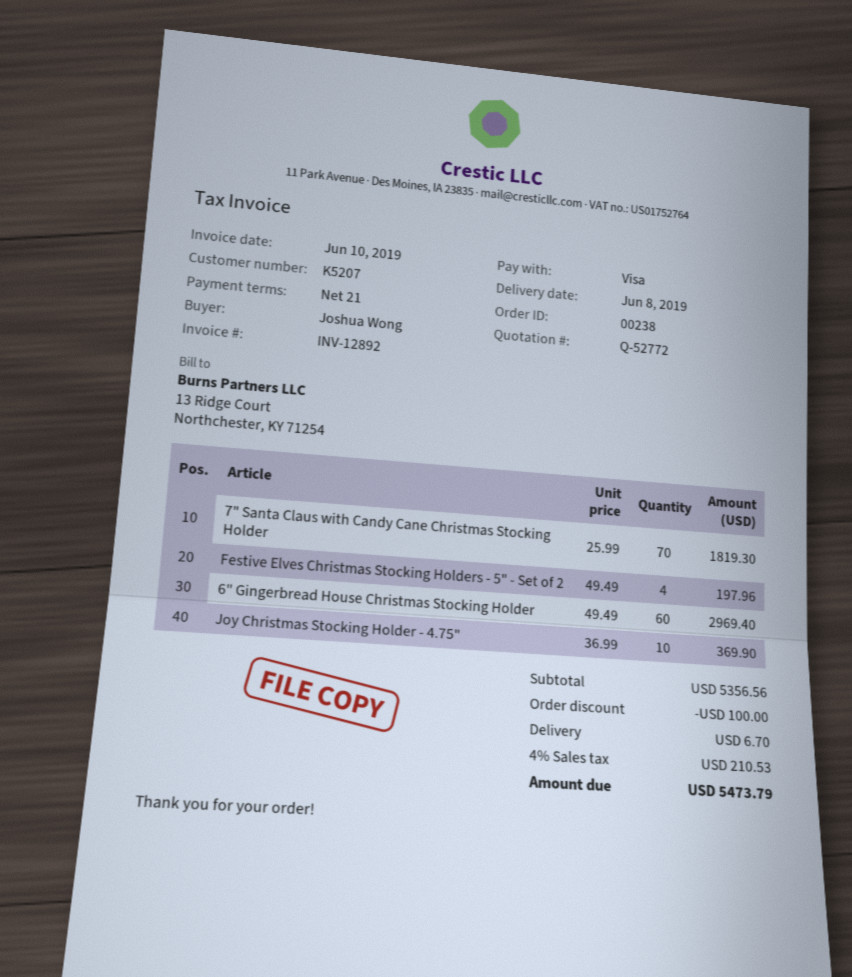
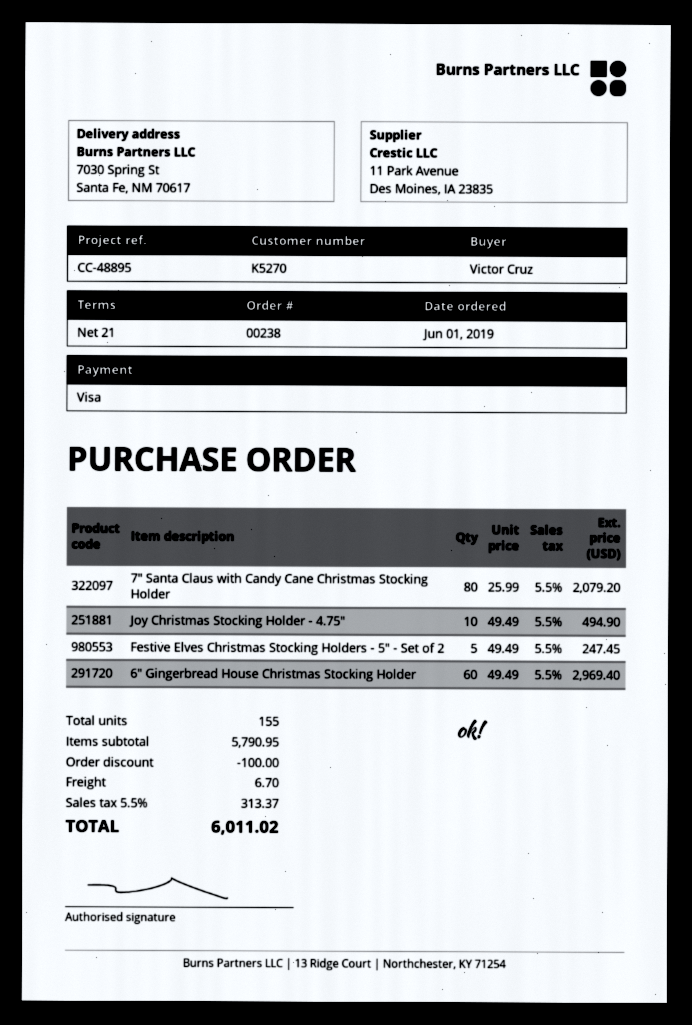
customer number: K5207 -> K5270
ordered by: Joshua Wong -> Victor Cruz
7" Santa Claus with Candy Cane Christmas Stocking Holder: 70 x 25.99 = 1819.30 -> 80 x 25.99 = 2079.20
Festive Elves Christmas Stocking Holders - 5" - Set of 2: 4 x 49.49 = 197.96 -> 5 x 49.49 = 247.45
Joy Christmas Stocking Holder - 4.75": 10 x 36.99 = 369.90 -> 10 x 49.49 = 494.90
subtotal: 5356.56 -> 5790.95
tax: 4% = 210.53 -> 5.5% = 313.37
total: 5473.79 -> 6011.02

